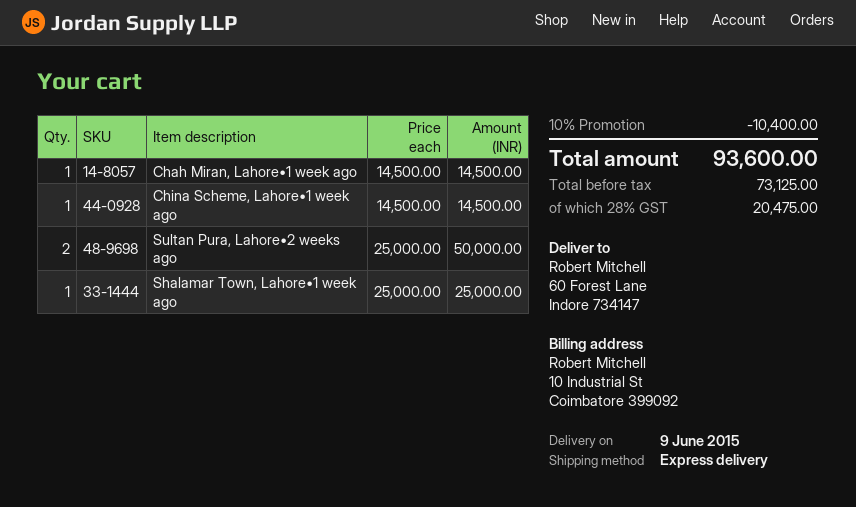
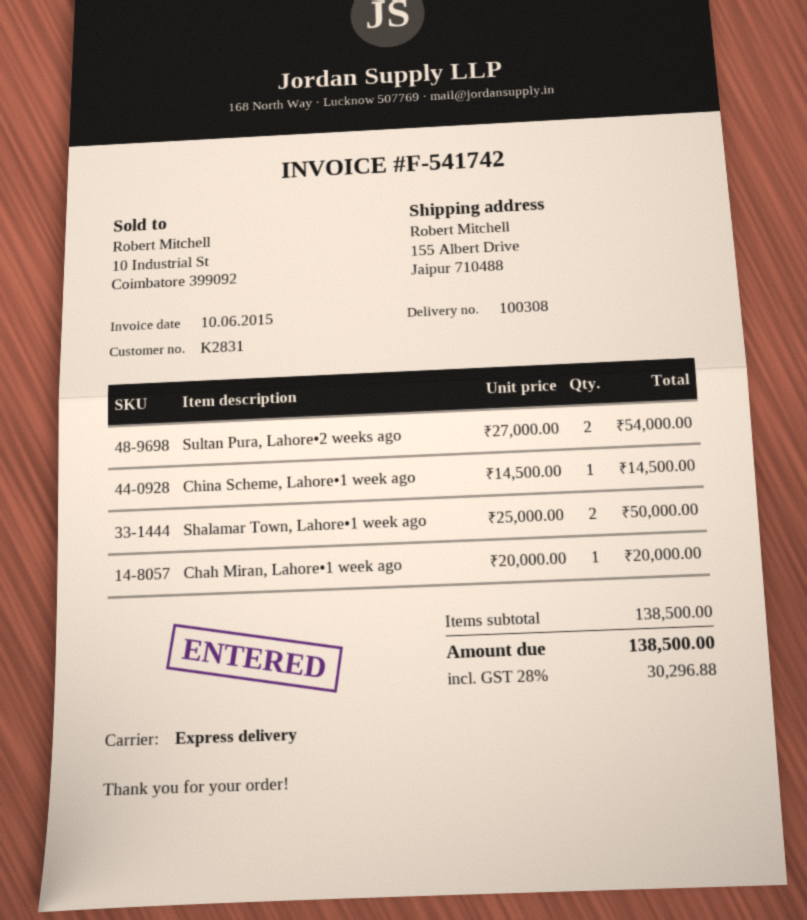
ship to: 60 Forest Lane, Indore 734147 -> 155 Albert Drive, Jaipur 710488
Chah Miran, Lahore•1 week ago: 1 x 14500.00 = 14500.00 -> 1 x 20000.00 = 20000.00
Sultan Pura, Lahore•2 weeks ago: 2 x 25000.00 = 50000.00 -> 2 x 27000.00 = 54000.00
Shalamar Town, Lahore•1 week ago: 1 x 25000.00 = 25000.00 -> 2 x 25000.00 = 50000.00
discount: 10% = 10400.00 -> none
tax: 28% = 20475.00 -> 28% = 30296.88
total: 93600.00 -> 138500.00

